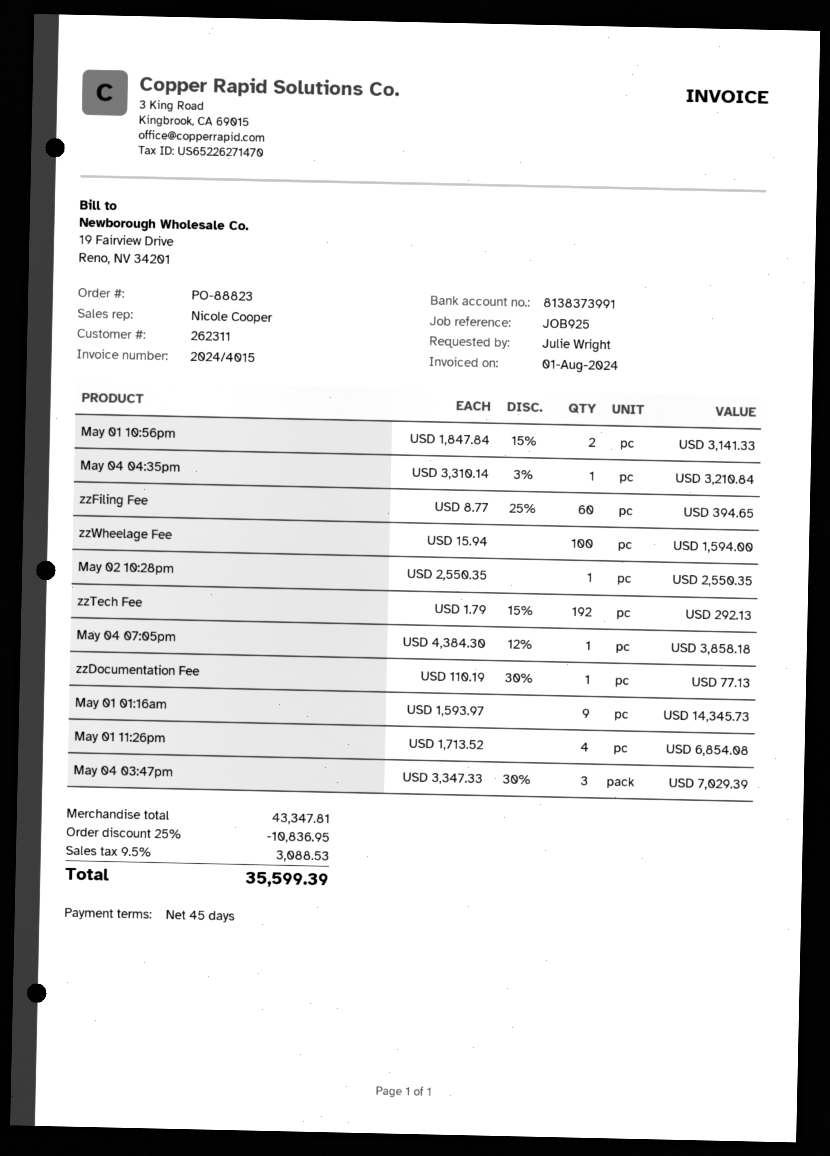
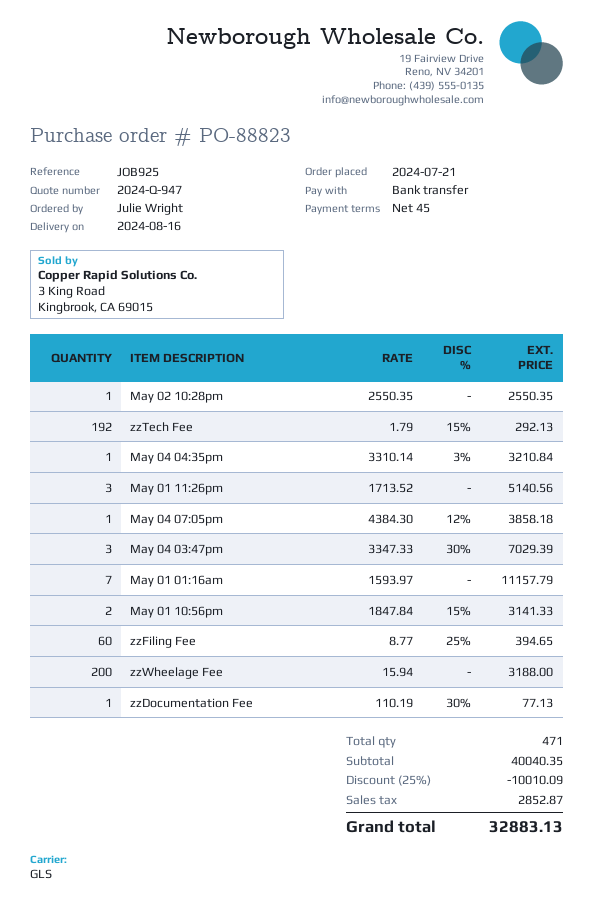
zzWheelage Fee: 100 x 15.94 = 1594.00 -> 200 x 15.94 = 3188.00
May 01 01:16am: 9 x 1593.97 = 14345.73 -> 7 x 1593.97 = 11157.79
May 01 11:26pm: 4 x 1713.52 = 6854.08 -> 3 x 1713.52 = 5140.56
subtotal: 43347.81 -> 40040.35
discount: 25% = 10836.95 -> 25% = 10010.09
tax: 3088.53 -> 2852.87
total: 35599.39 -> 32883.13

